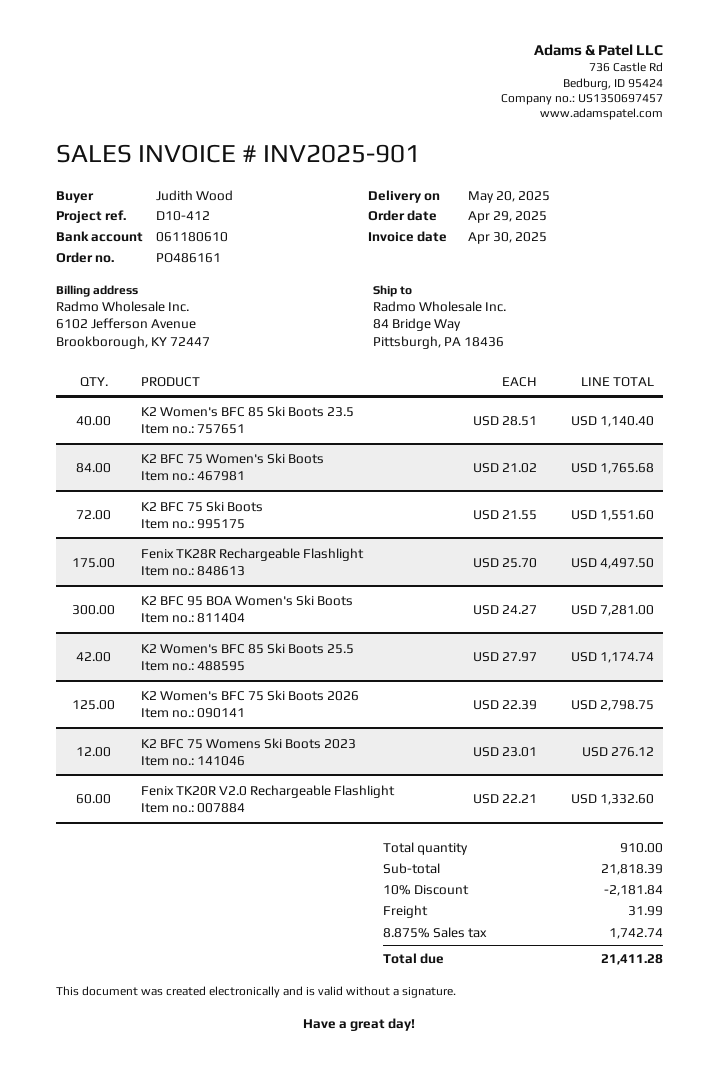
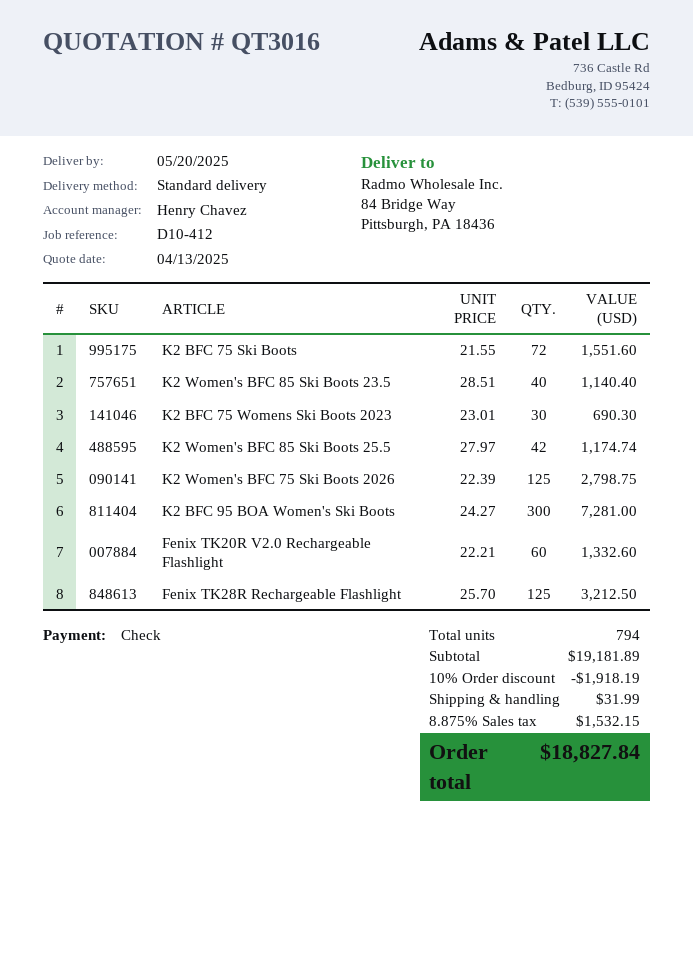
K2 BFC 75 Women's Ski Boots: 84 x 21.02 = 1765.68 -> none
Fenix TK28R Rechargeable Flashlight: 175 x 25.70 = 4497.50 -> 125 x 25.70 = 3212.50
K2 BFC 75 Womens Ski Boots 2023: 12 x 23.01 = 276.12 -> 30 x 23.01 = 690.30
total quantity: 910 -> 794
subtotal: 21818.39 -> 19181.89
discount: 10% = 2181.84 -> 10% = 1918.19
tax: 8.875% = 1742.74 -> 8.875% = 1532.15
total: 21411.28 -> 18827.84

